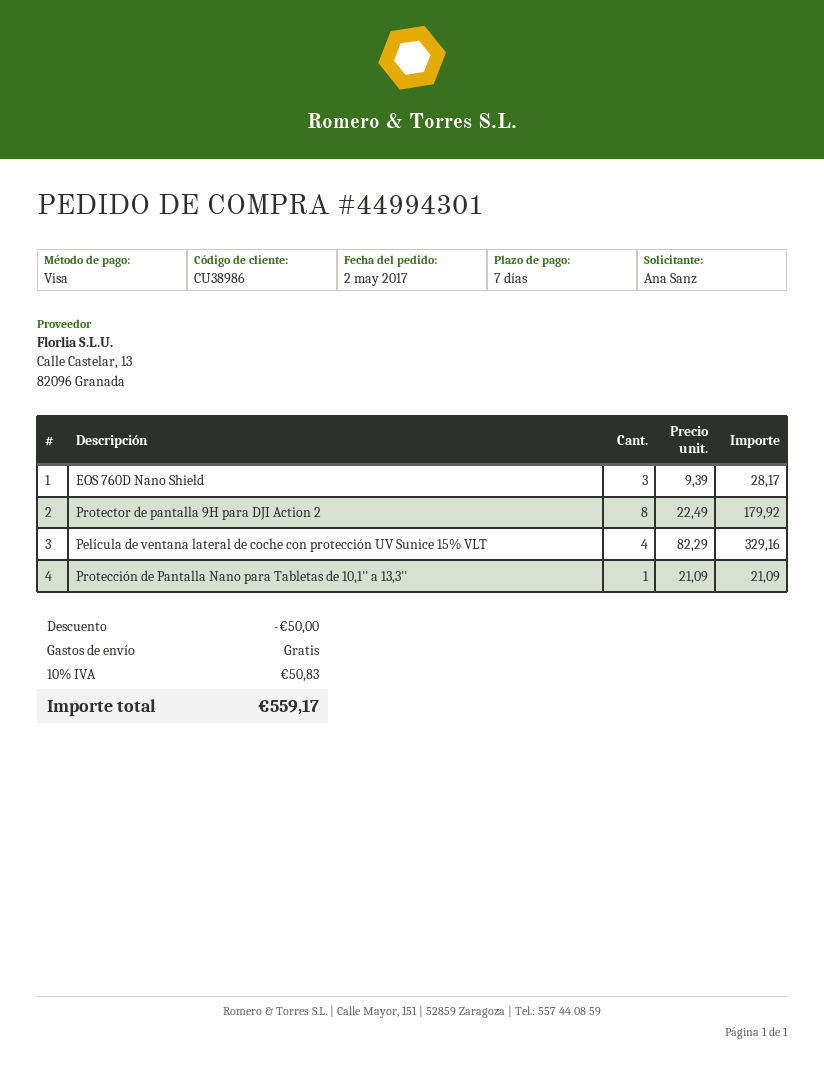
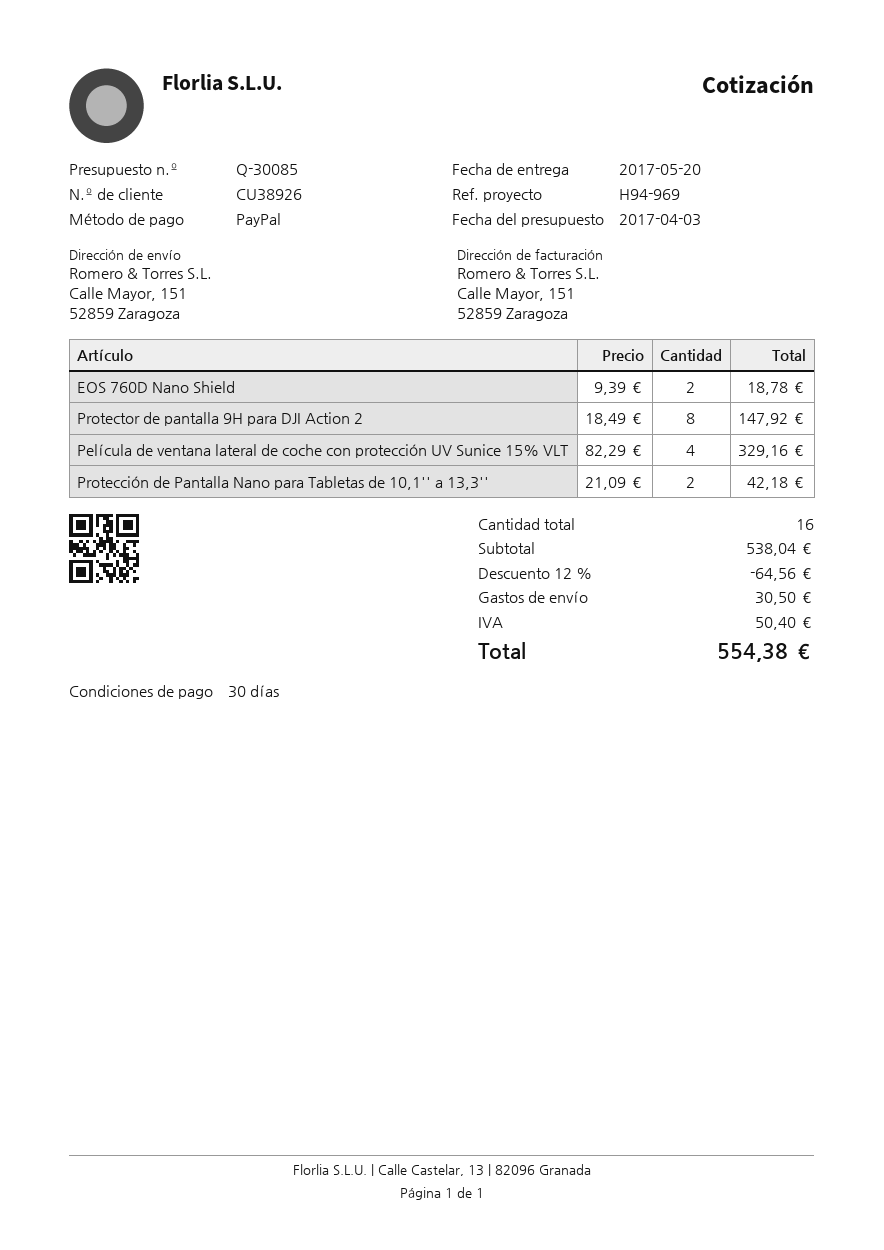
payment terms: 7 days -> 30 days
customer number: CU38986 -> CU38926
payment method: Visa -> PayPal
EOS 760D Nano Shield: 3 x 9.39 = 28.17 -> 2 x 9.39 = 18.78
Protector de pantalla 9H para DJI Action 2: 8 x 22.49 = 179.92 -> 8 x 18.49 = 147.92
Protección de Pantalla Nano para Tabletas de 10,1'' a 13,3'': 1 x 21.09 = 21.09 -> 2 x 21.09 = 42.18
discount: 50.00 -> 64.56
shipping: 0.00 -> 30.50
tax: 50.83 -> 50.40
total: 559.17 -> 554.38

